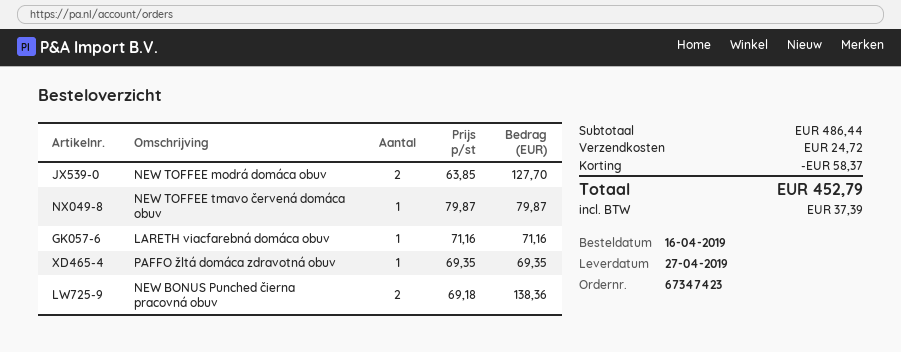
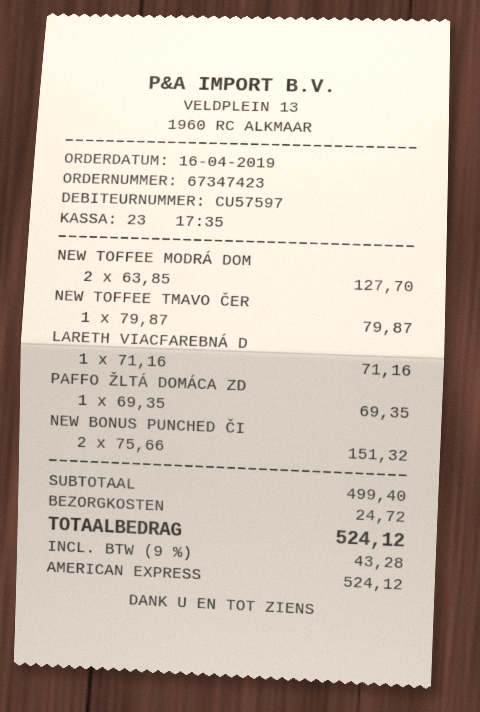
NEW BONUS Punched čierna pracovná obuv: 2 x 69.18 = 138.36 -> 2 x 75.66 = 151.32
subtotal: 486.44 -> 499.40
discount: 58.37 -> none
tax: 37.39 -> 43.28
total: 452.79 -> 524.12

